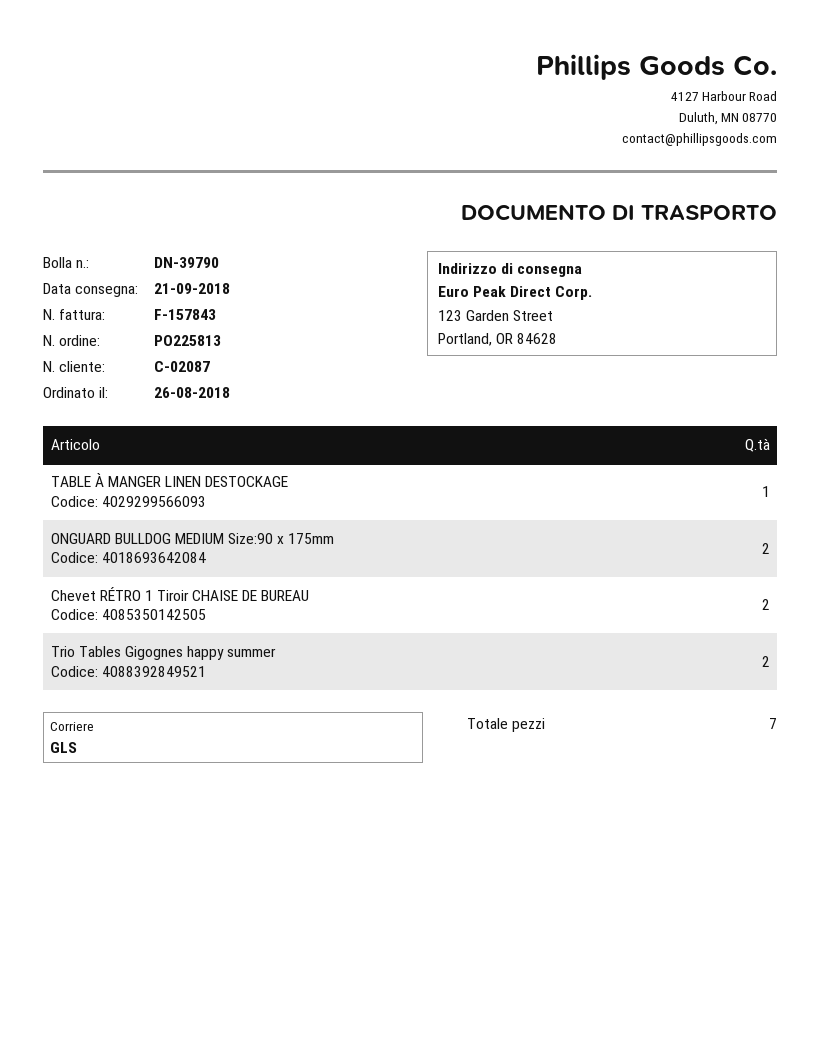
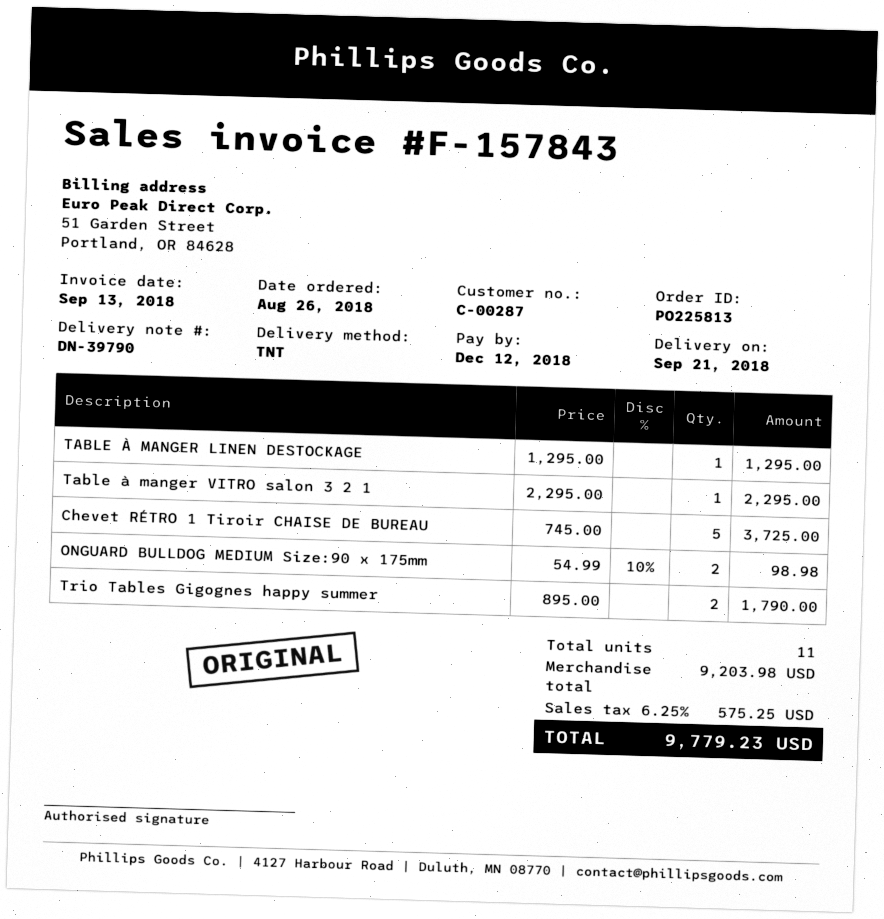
customer number: C-02087 -> C-00287
shipping method: GLS -> TNT
Chevet RÉTRO 1 Tiroir CHAISE DE BUREAU: 2 -> 5
Table à manger VITRO salon 3 2 1: none -> 1
total quantity: 7 -> 11

